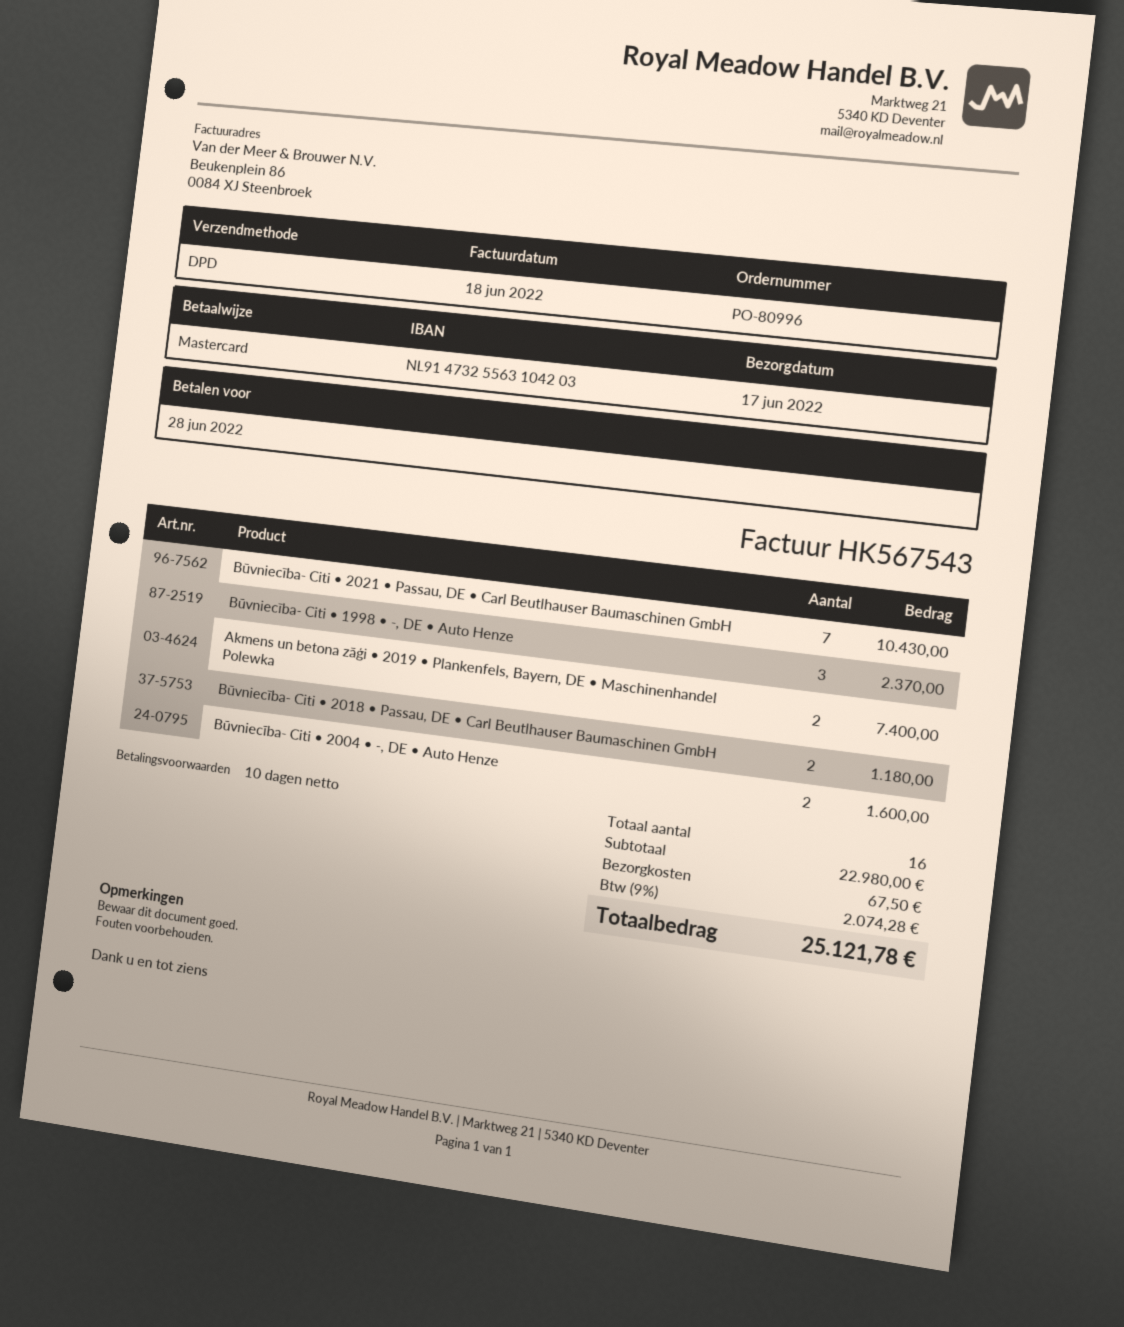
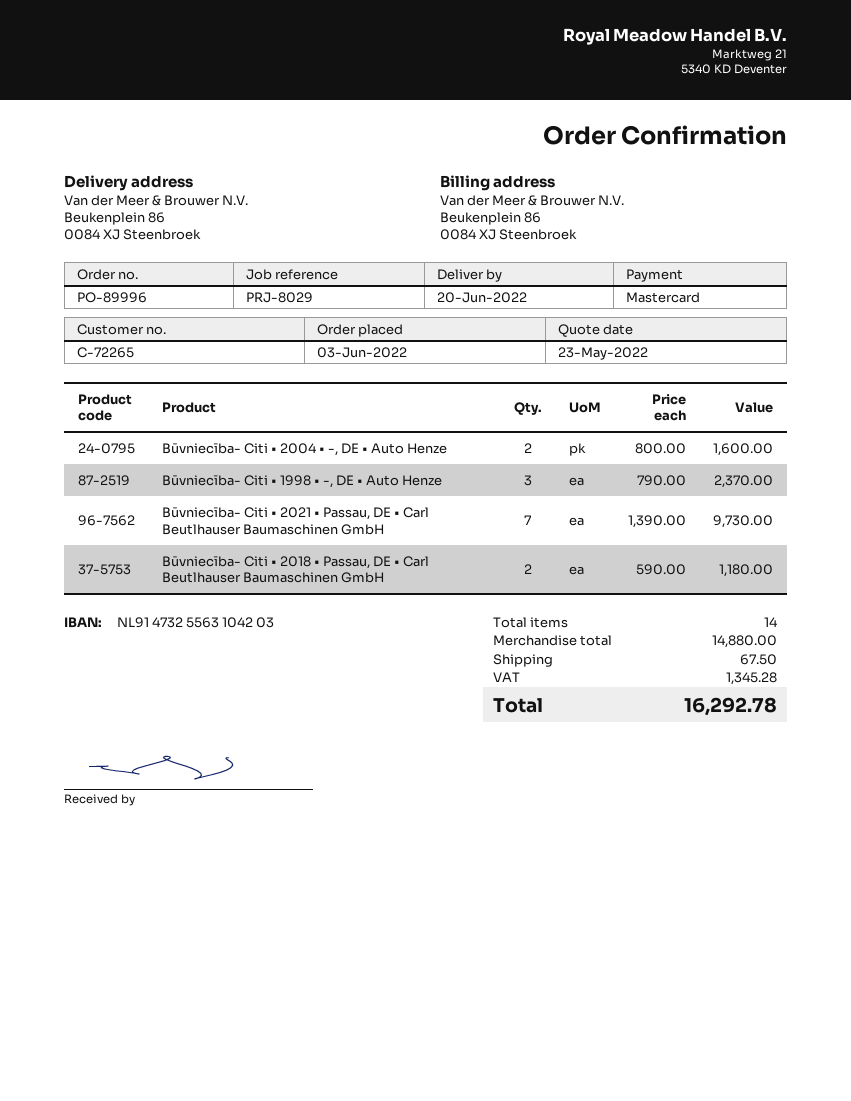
order number: PO-80996 -> PO-89996
delivery date: 2022-06-17 -> 2022-06-20
Būvniecība- Citi • 2021 • Passau, DE • Carl Beutlhauser Baumaschinen GmbH: 7 for 10430.00 -> 7 for 9730.00
Akmens un betona zāģi • 2019 • Plankenfels, Bayern, DE • Maschinenhandel Polewka: 2 for 7400.00 -> none
total quantity: 16 -> 14
subtotal: 22980.00 -> 14880.00
tax: 2074.28 -> 1345.28
total: 25121.78 -> 16292.78

